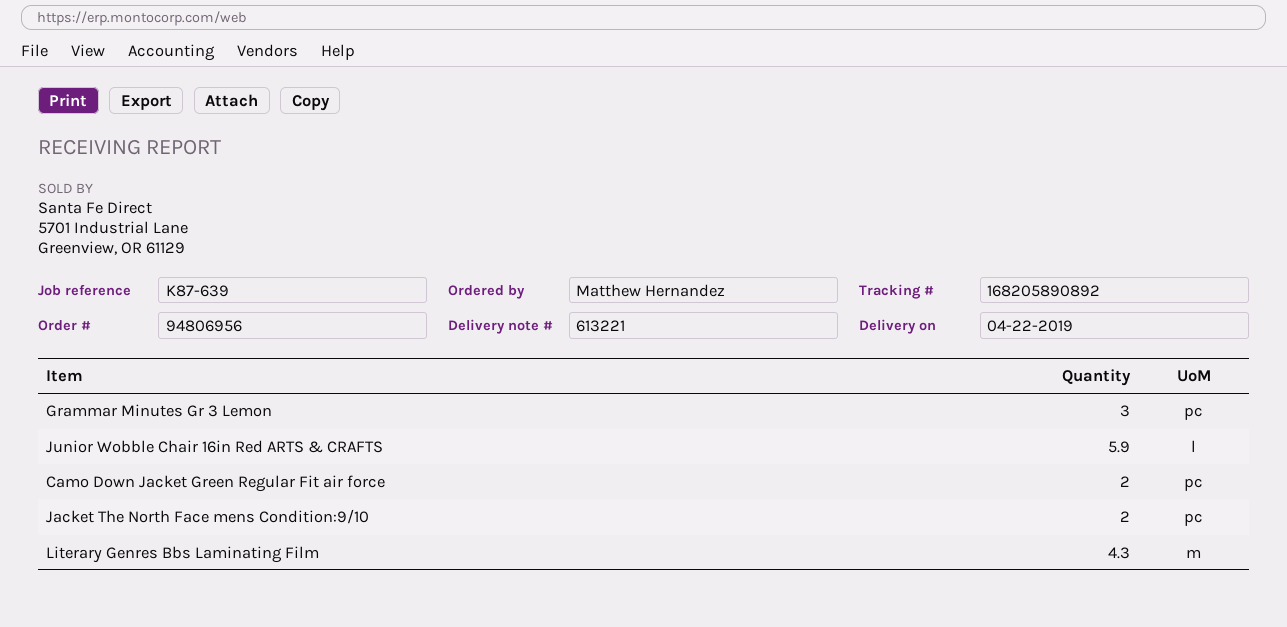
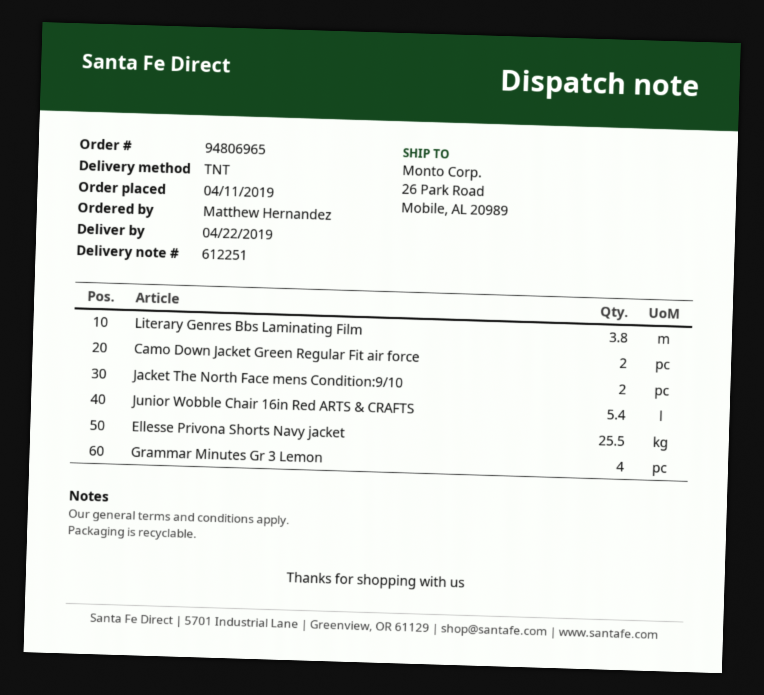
order number: 94806956 -> 94806965
delivery note number: 613221 -> 612251
Grammar Minutes Gr 3 Lemon: 3 -> 4
Junior Wobble Chair 16in Red ARTS & CRAFTS: 5.9 -> 5.4
Literary Genres Bbs Laminating Film: 4.3 -> 3.8
Ellesse Privona Shorts Navy jacket: none -> 25.5

